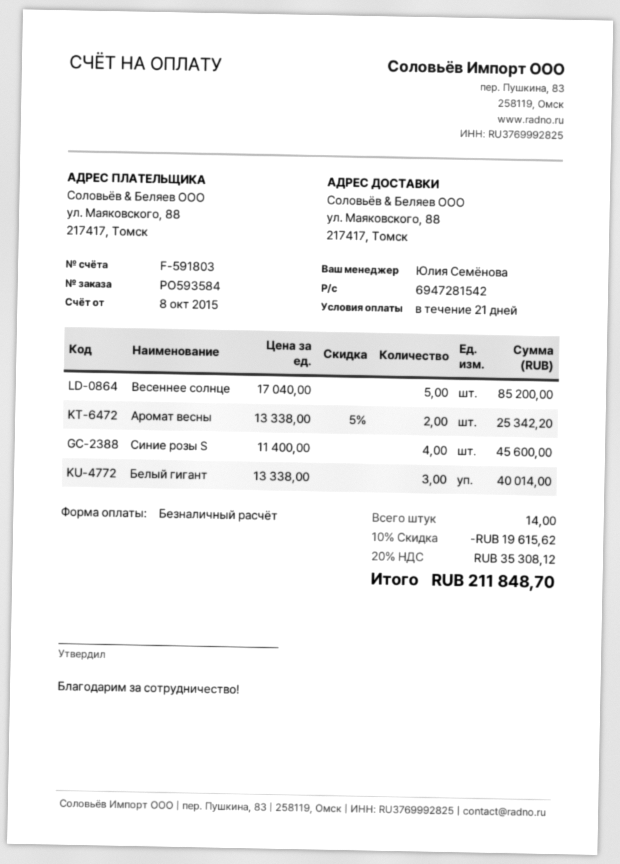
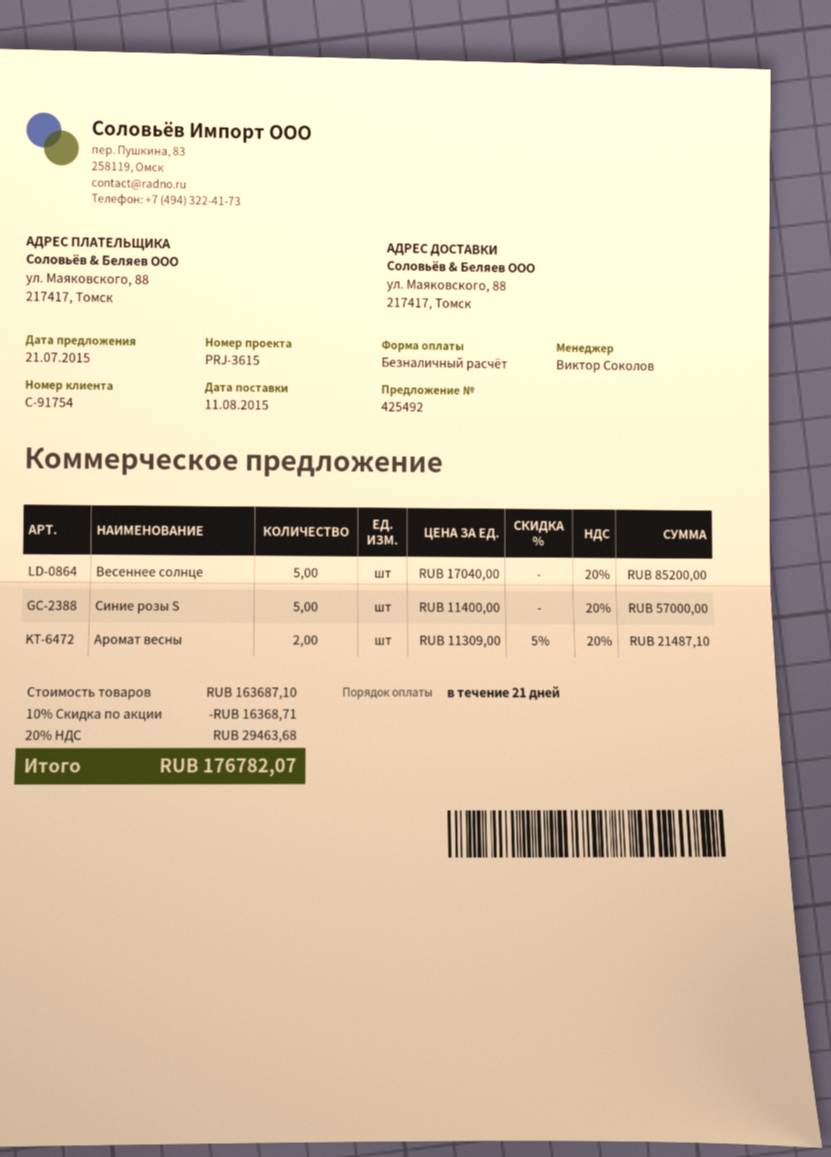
sales rep: Юлия Семёнова -> Виктор Соколов
Аромат весны: 2 x 13338.00 - 5% = 25342.20 -> 2 x 11309.00 - 5% = 21487.10
Синие розы S: 4 x 11400.00 = 45600.00 -> 5 x 11400.00 = 57000.00
Белый гигант: 3 x 13338.00 = 40014.00 -> none
discount: 10% = 19615.62 -> 10% = 16368.71
tax: 20% = 35308.12 -> 20% = 29463.68
total: 211848.70 -> 176782.07

